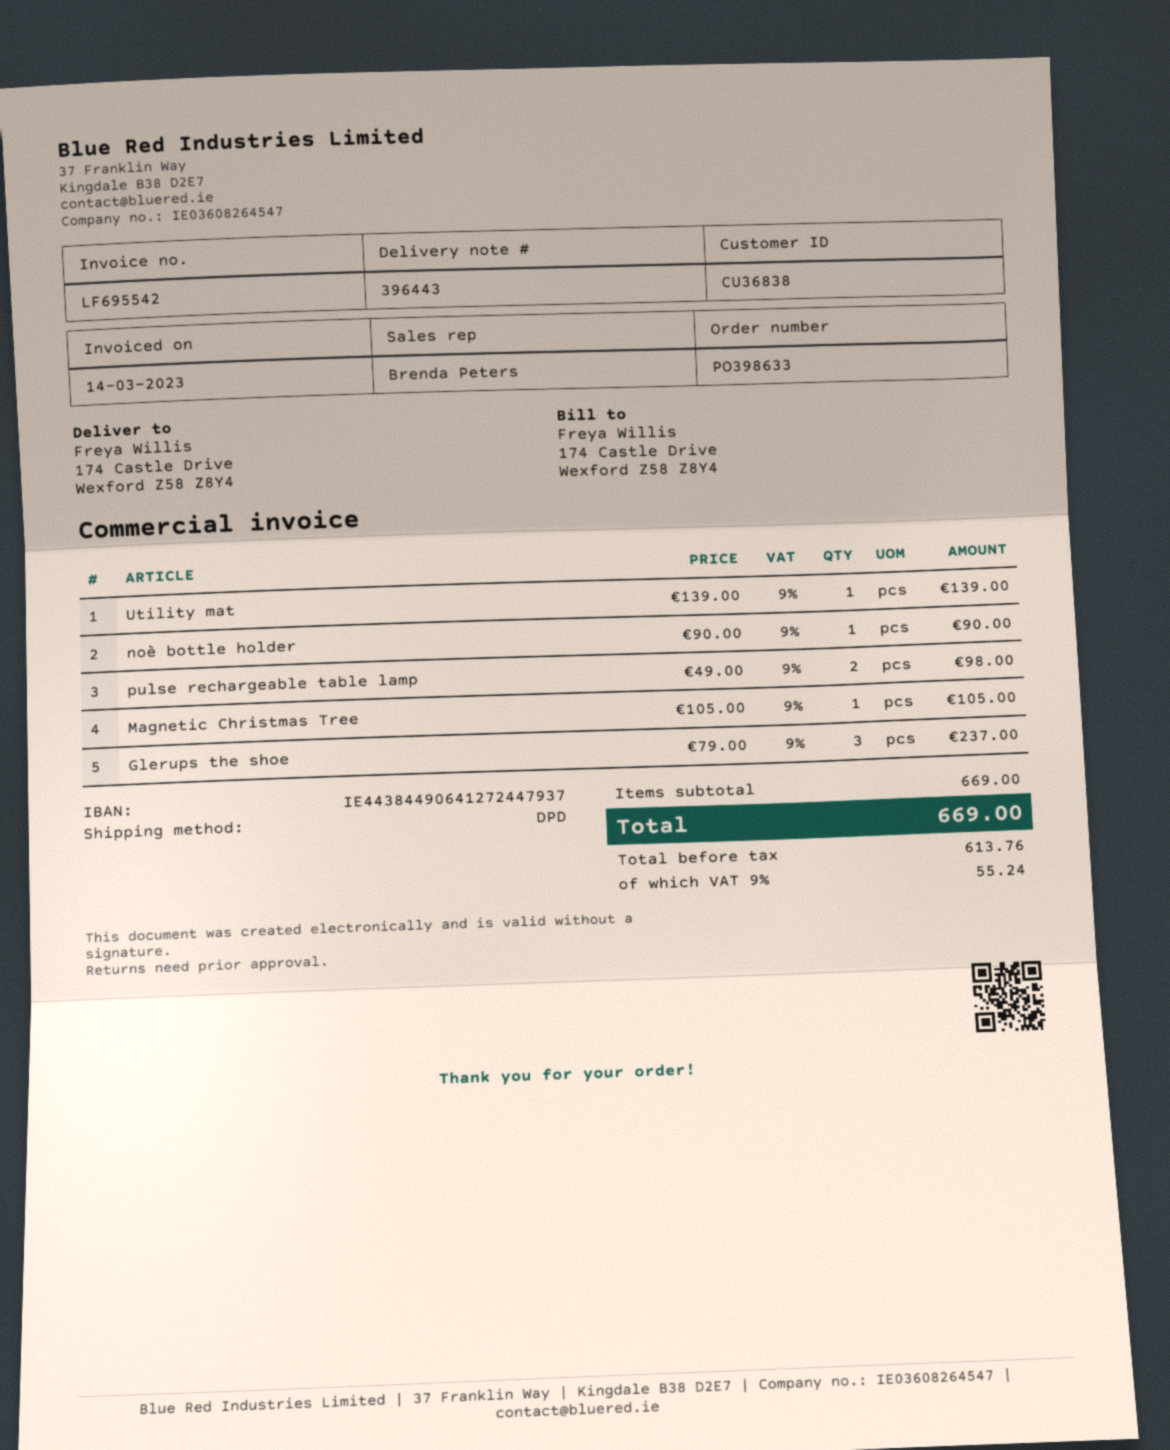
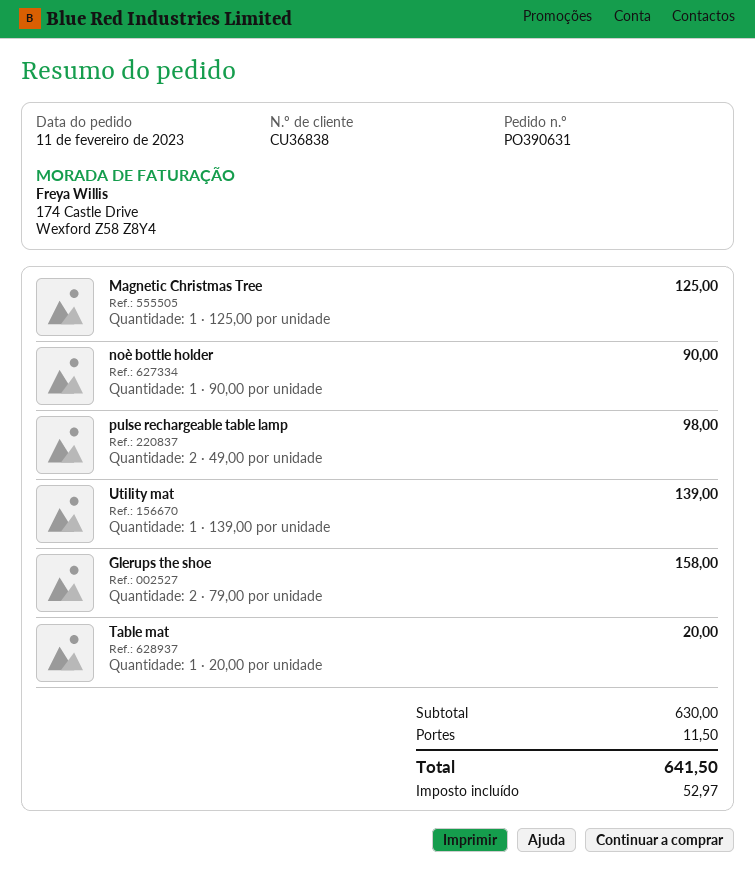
order number: PO398633 -> PO390631
Magnetic Christmas Tree: 1 x 105.00 = 105.00 -> 1 x 125.00 = 125.00
Glerups the shoe: 3 x 79.00 = 237.00 -> 2 x 79.00 = 158.00
Table mat: none -> 1 x 20.00 = 20.00
subtotal: 669.00 -> 630.00
shipping: none -> 11.50
tax: 55.24 -> 52.97
total: 669.00 -> 641.50

